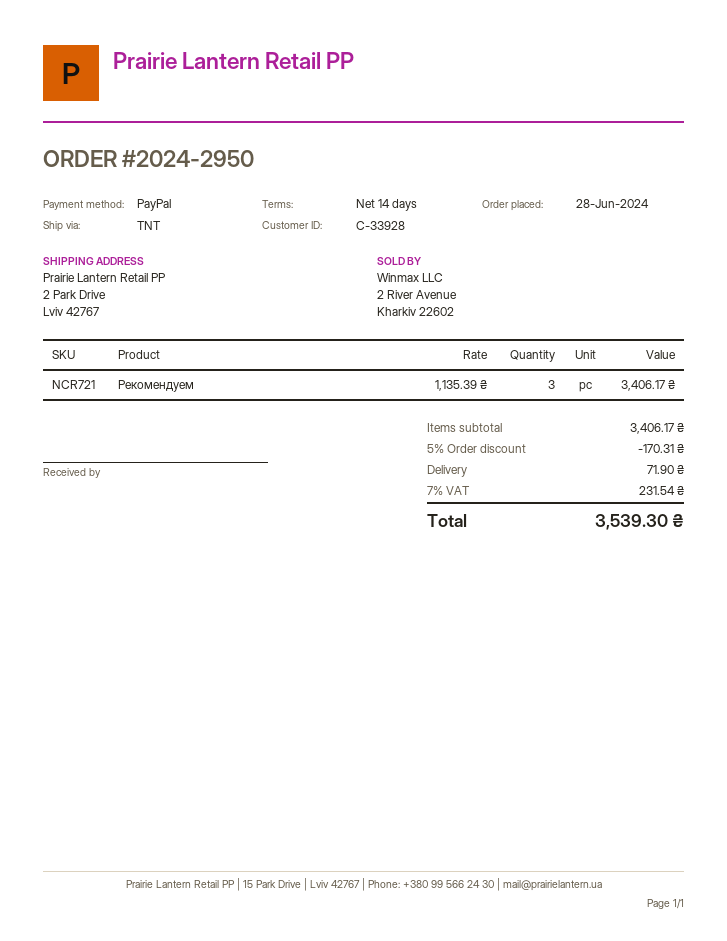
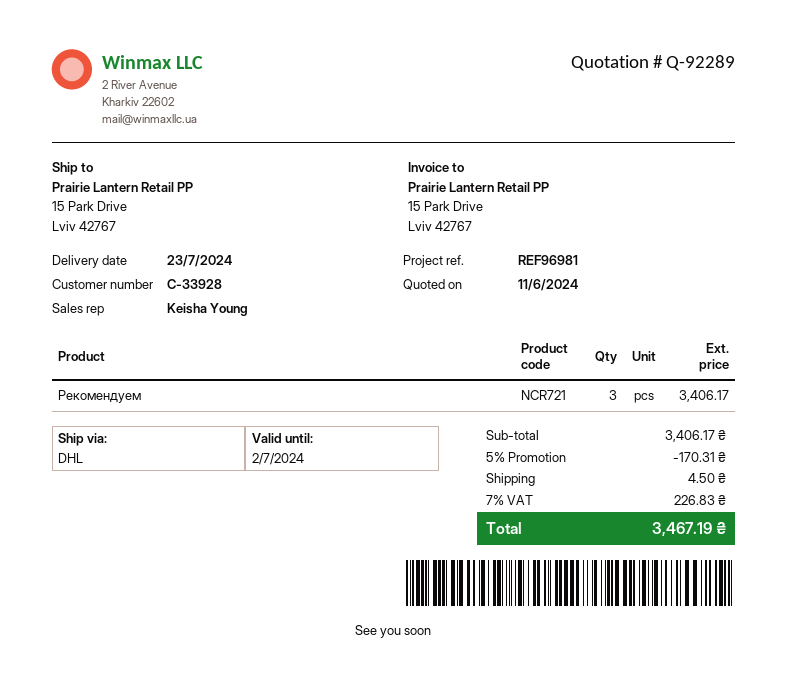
shipping method: TNT -> DHL
ship to: 2 Park Drive, Lviv 42767 -> 15 Park Drive, Lviv 42767
shipping: 71.90 -> 4.50
tax: 7% = 231.54 -> 7% = 226.83
total: 3539.30 -> 3467.19

